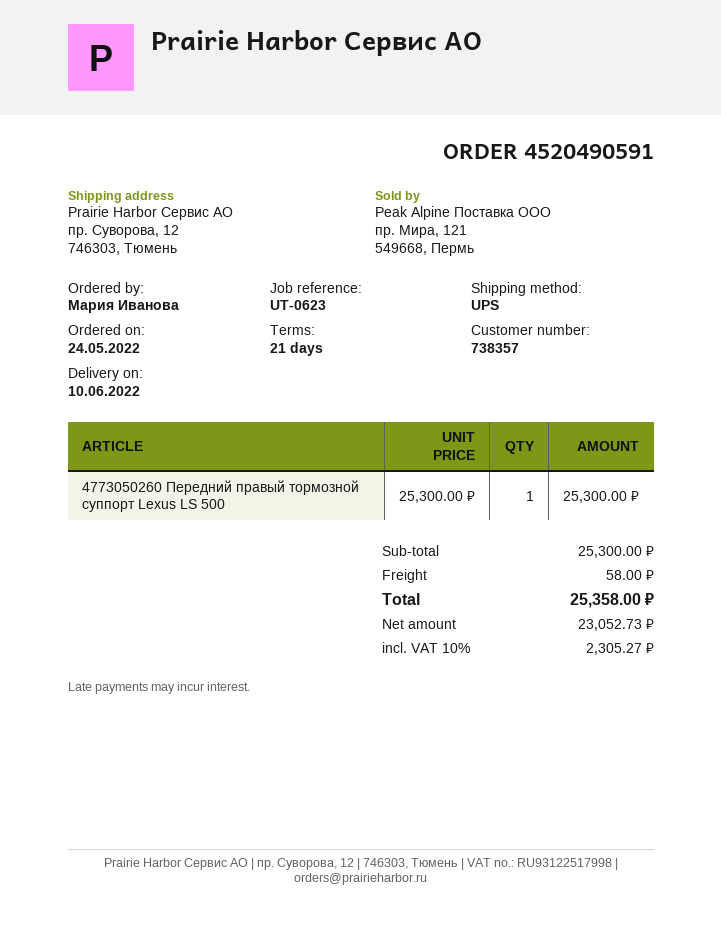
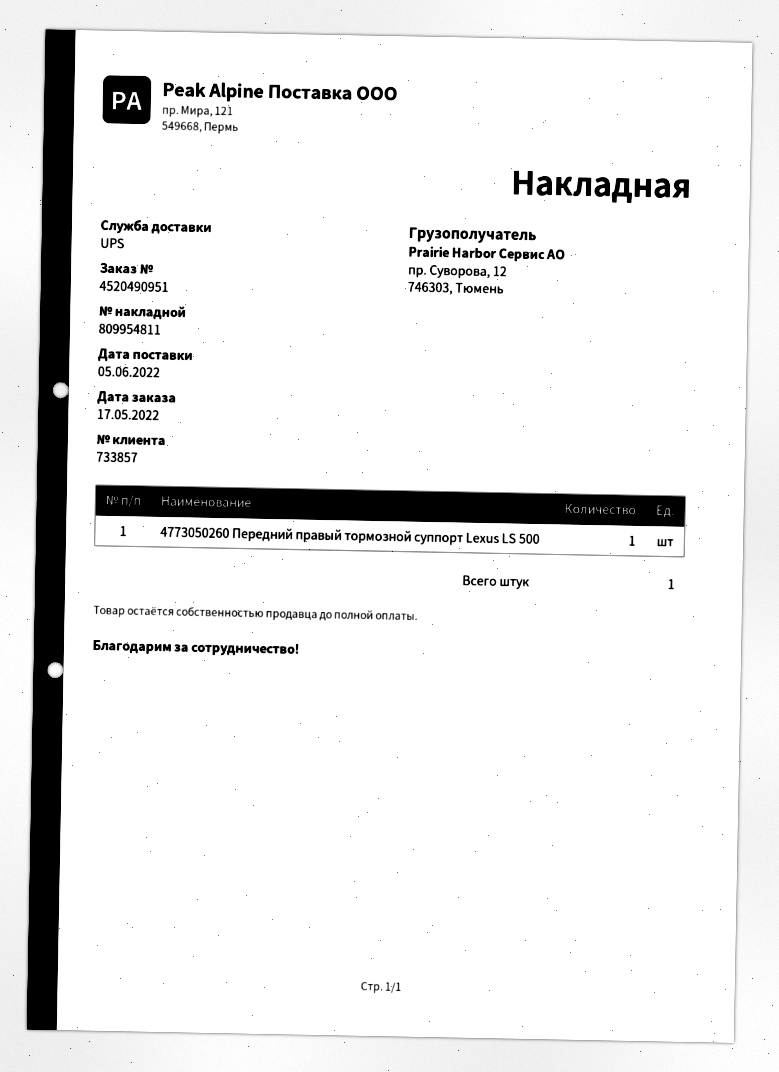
order number: 4520490591 -> 4520490951
order date: 2022-05-24 -> 2022-05-17
delivery date: 2022-06-10 -> 2022-06-05
customer number: 738357 -> 733857

